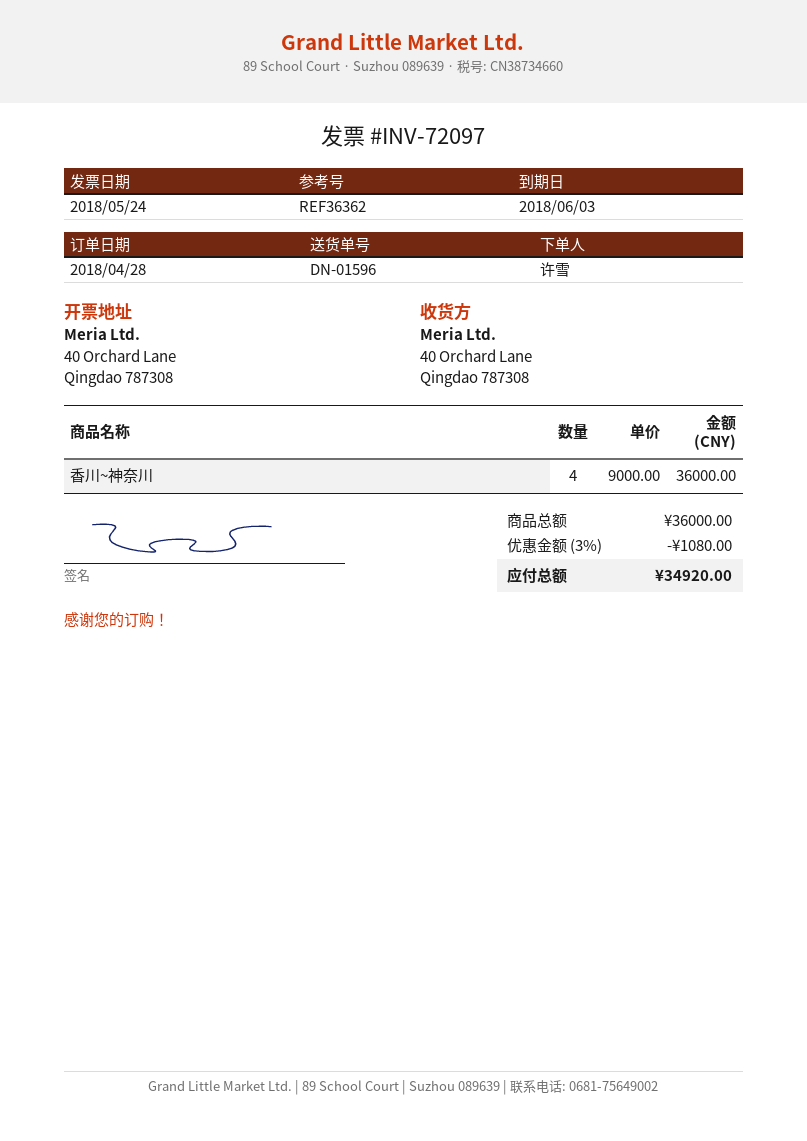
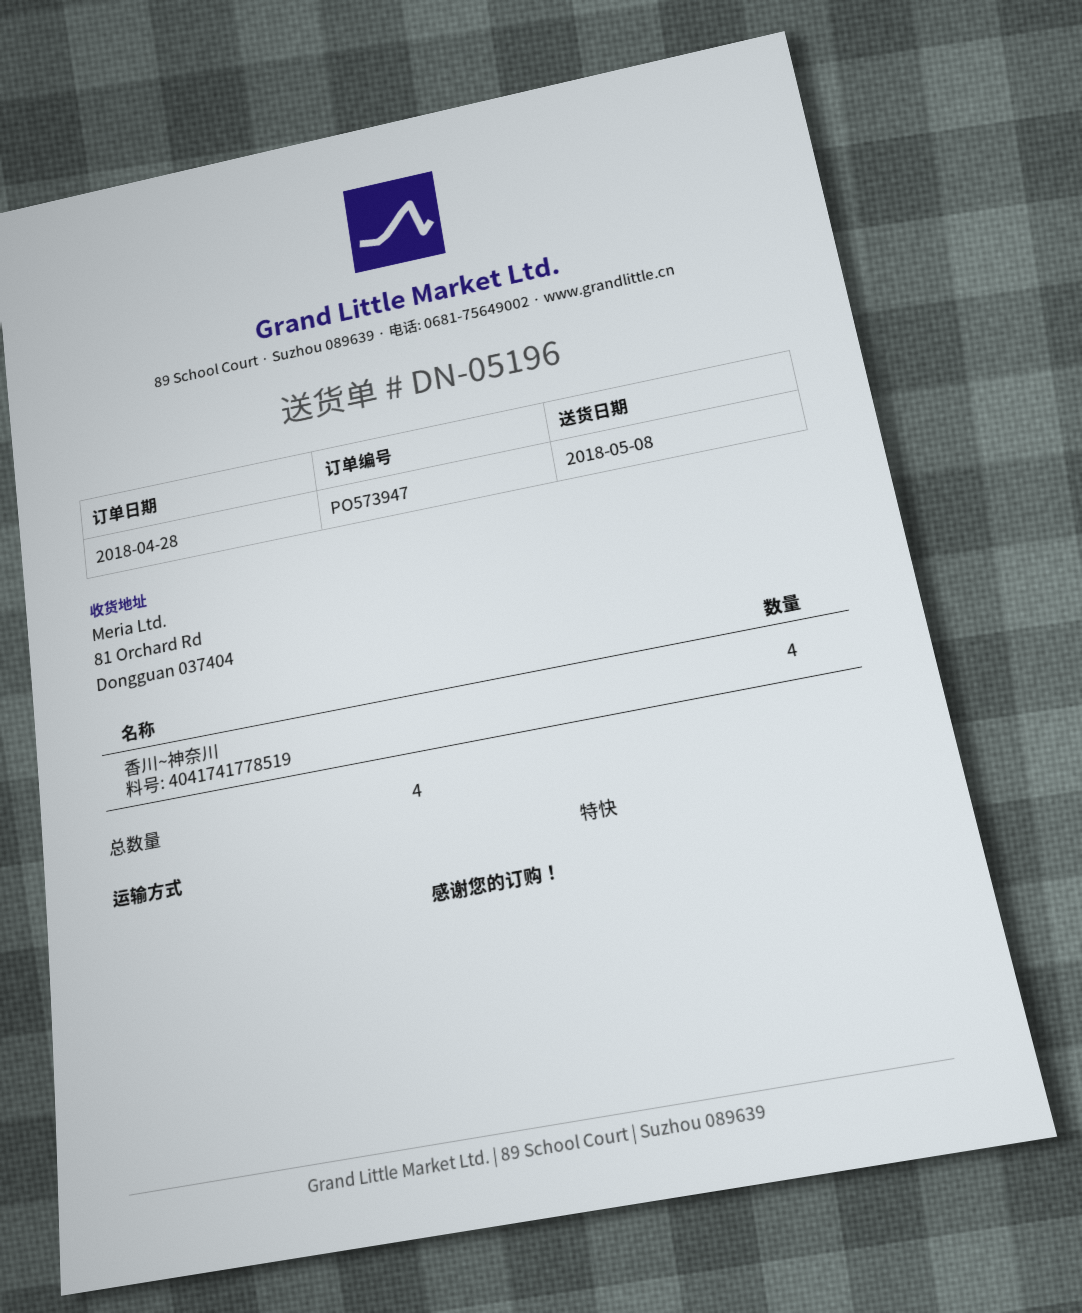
delivery note number: DN-01596 -> DN-05196
ship to: 40 Orchard Lane, Qingdao 787308 -> 81 Orchard Rd, Dongguan 037404

